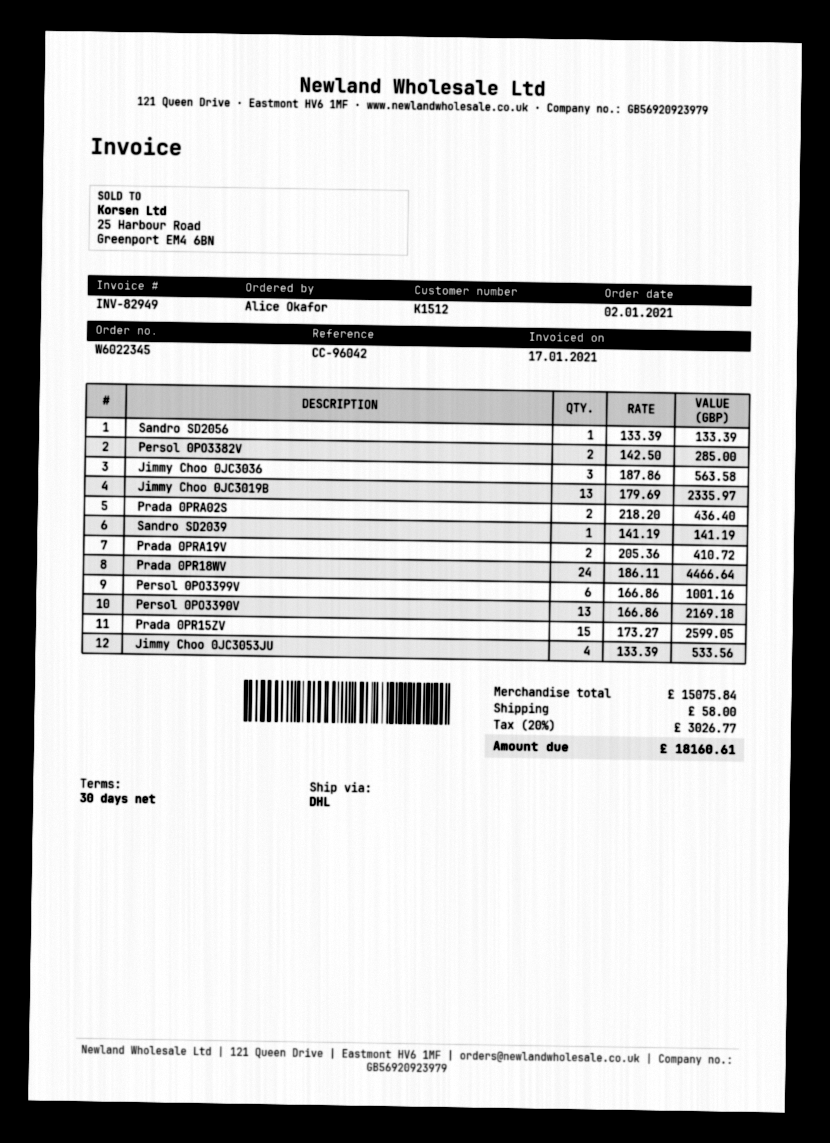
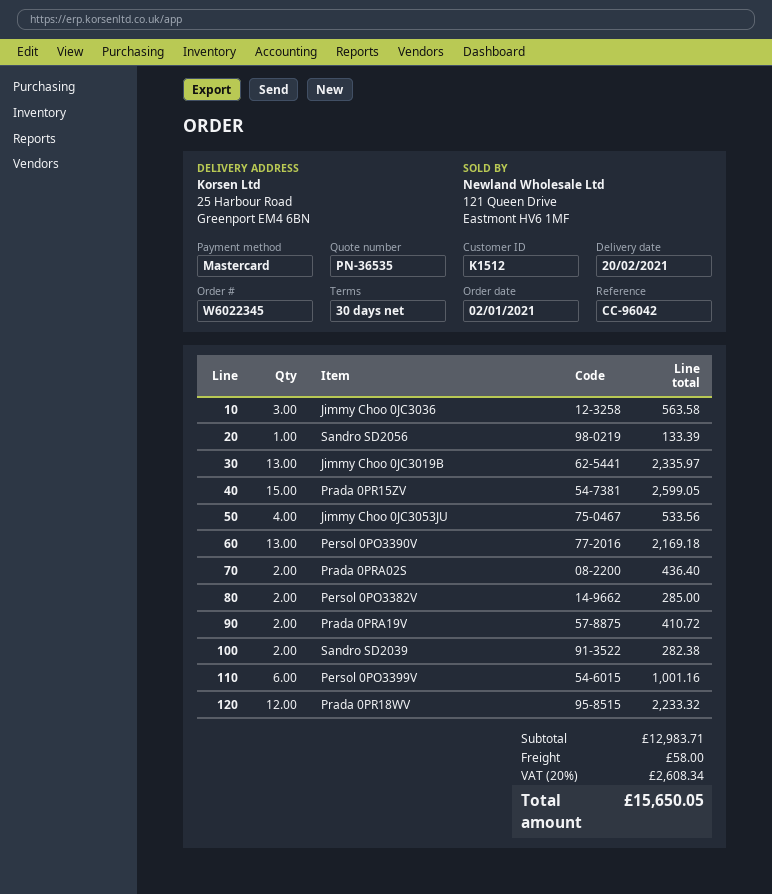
Sandro SD2039: 1 for 141.19 -> 2 for 282.38
Prada 0PR18WV: 24 for 4466.64 -> 12 for 2233.32
subtotal: 15075.84 -> 12983.71
tax: 20% = 3026.77 -> 20% = 2608.34
total: 18160.61 -> 15650.05

